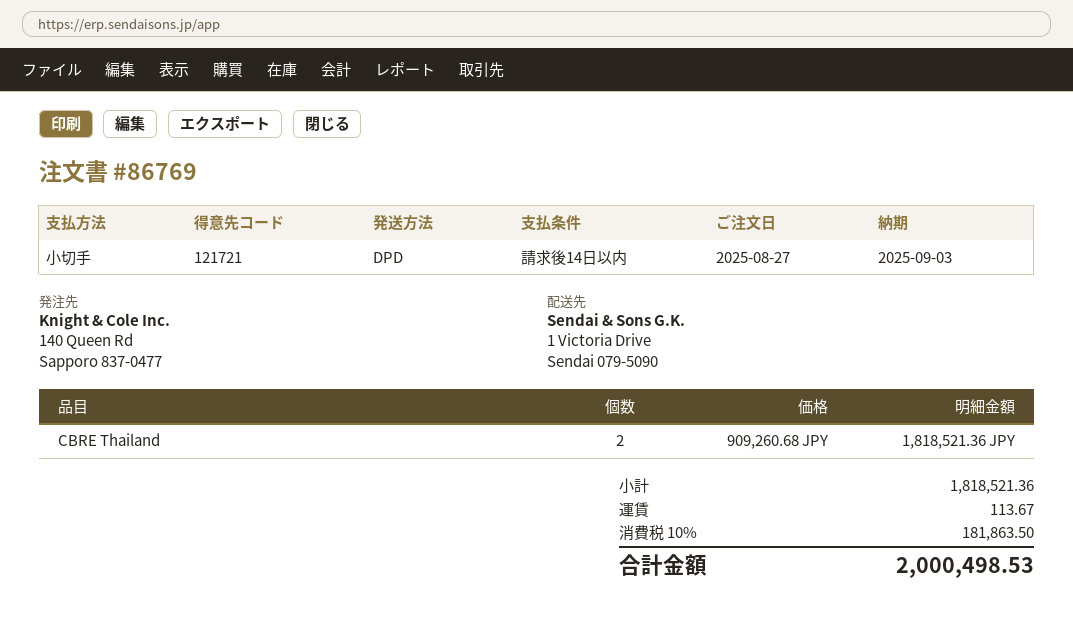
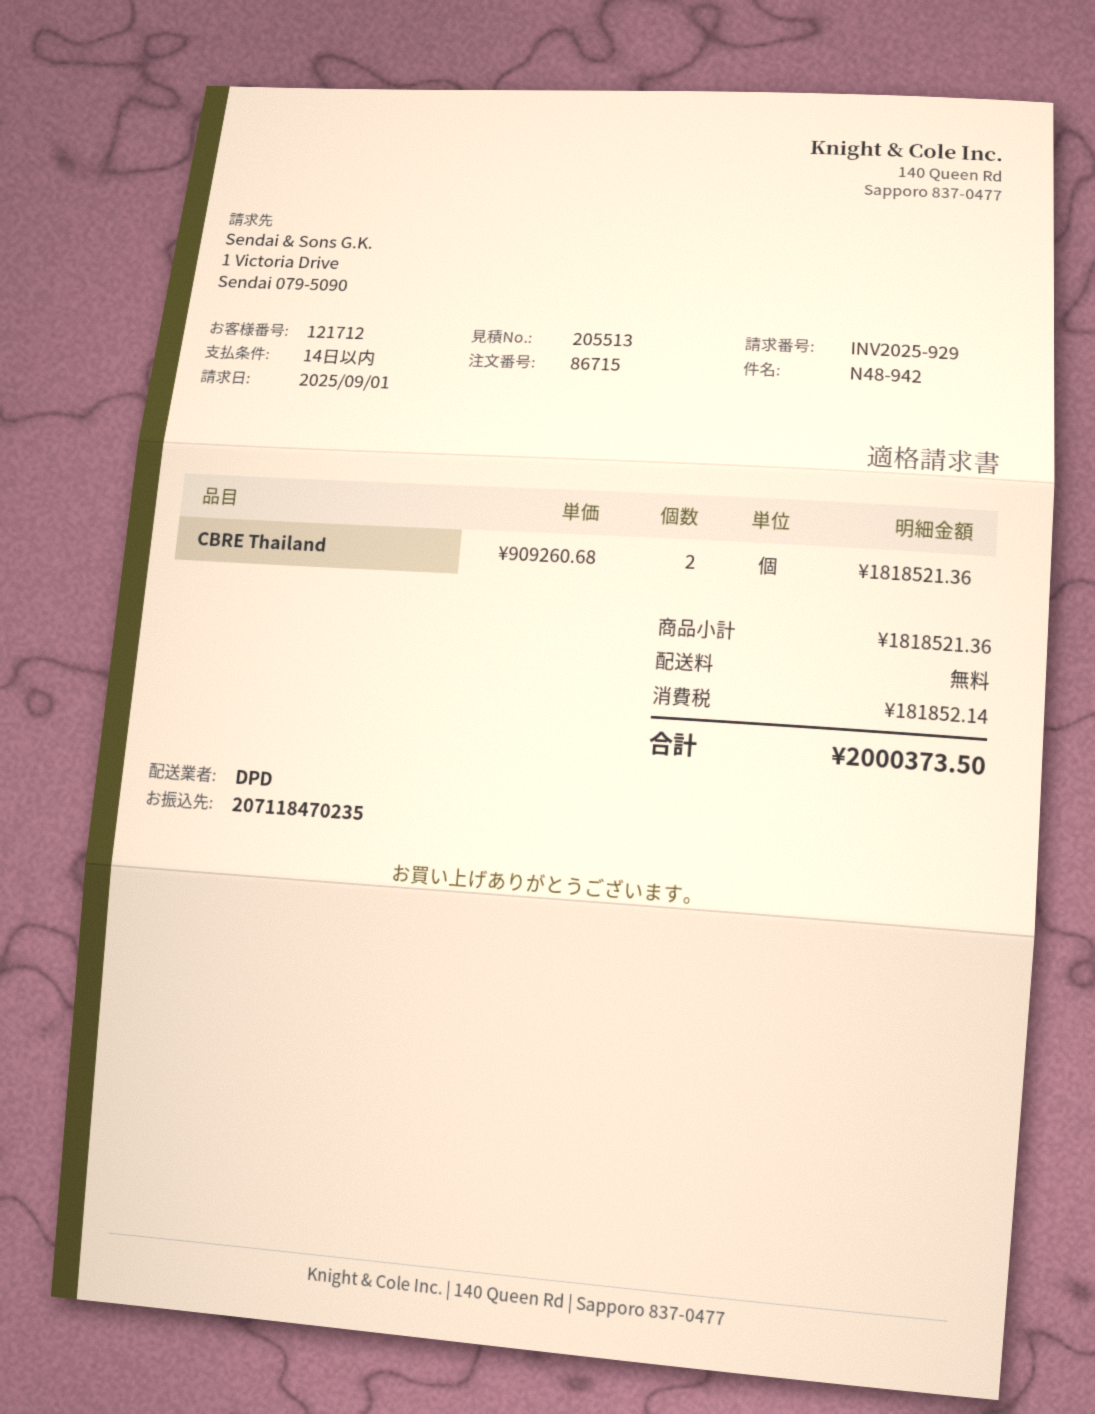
order number: 86769 -> 86715
customer number: 121721 -> 121712
shipping: 113.67 -> 0.00
tax: 181863.50 -> 181852.14
total: 2000498.53 -> 2000373.50

